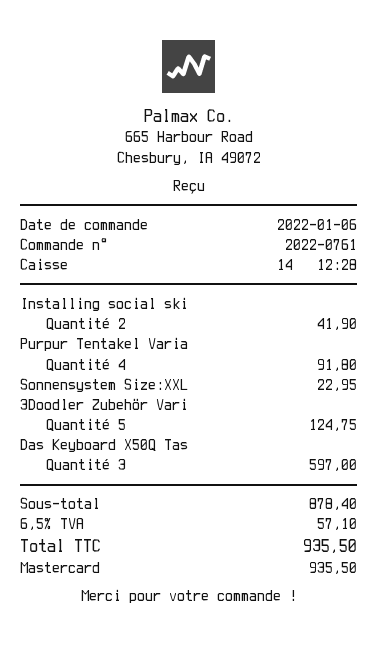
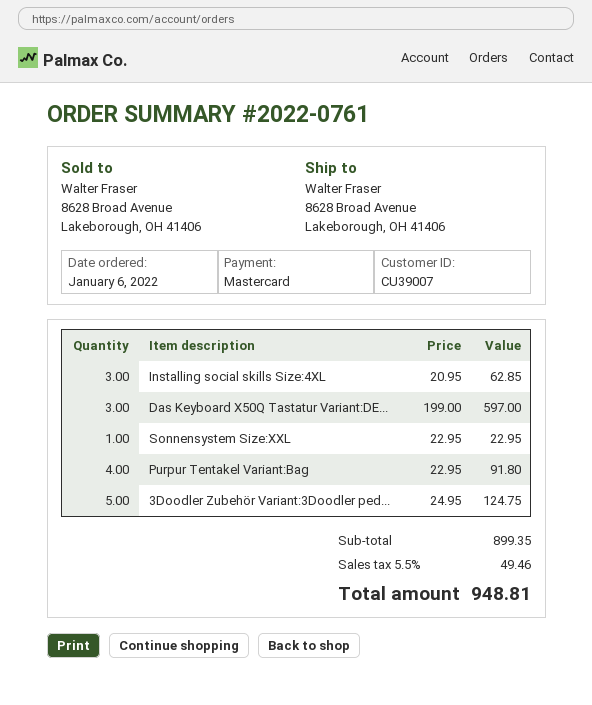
Installing social ski: 2 for 41.90 -> 3 for 62.85
subtotal: 878.40 -> 899.35
tax: 6.5% = 57.10 -> 5.5% = 49.46
total: 935.50 -> 948.81

